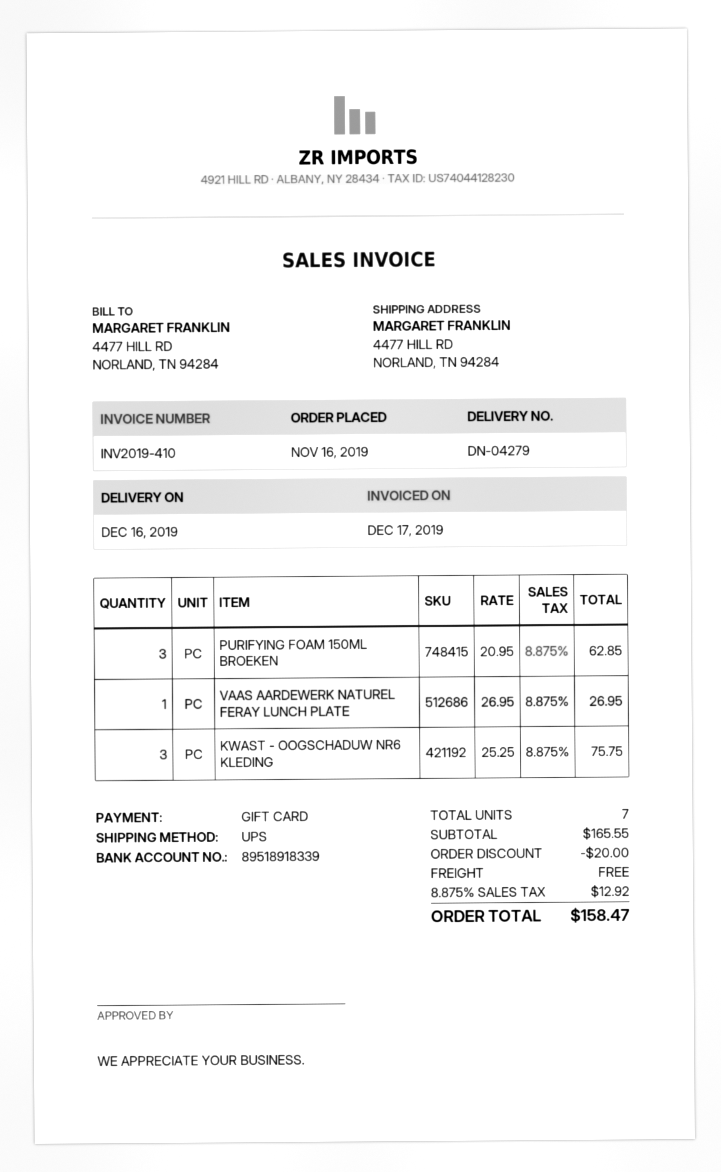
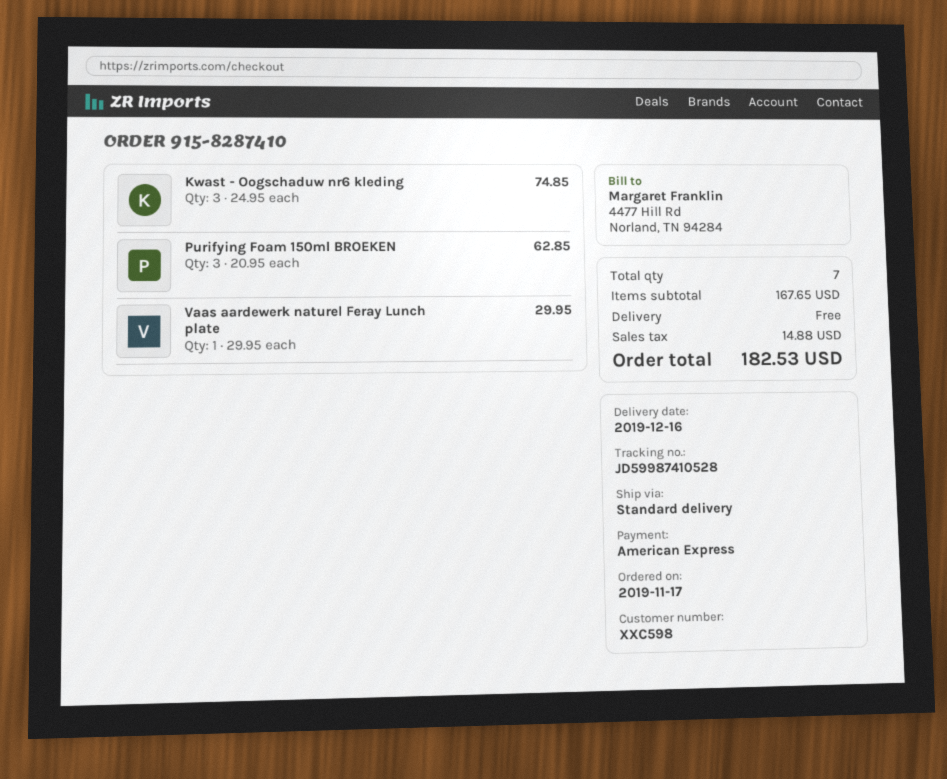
order date: 2019-11-16 -> 2019-11-17
payment method: gift card -> American Express
shipping method: UPS -> standard
VAAS AARDEWERK NATUREL FERAY LUNCH PLATE: 1 x 26.95 = 26.95 -> 1 x 29.95 = 29.95
KWAST - OOGSCHADUW NR6 KLEDING: 3 x 25.25 = 75.75 -> 3 x 24.95 = 74.85
subtotal: 165.55 -> 167.65
discount: 20.00 -> none
tax: 12.92 -> 14.88
total: 158.47 -> 182.53

